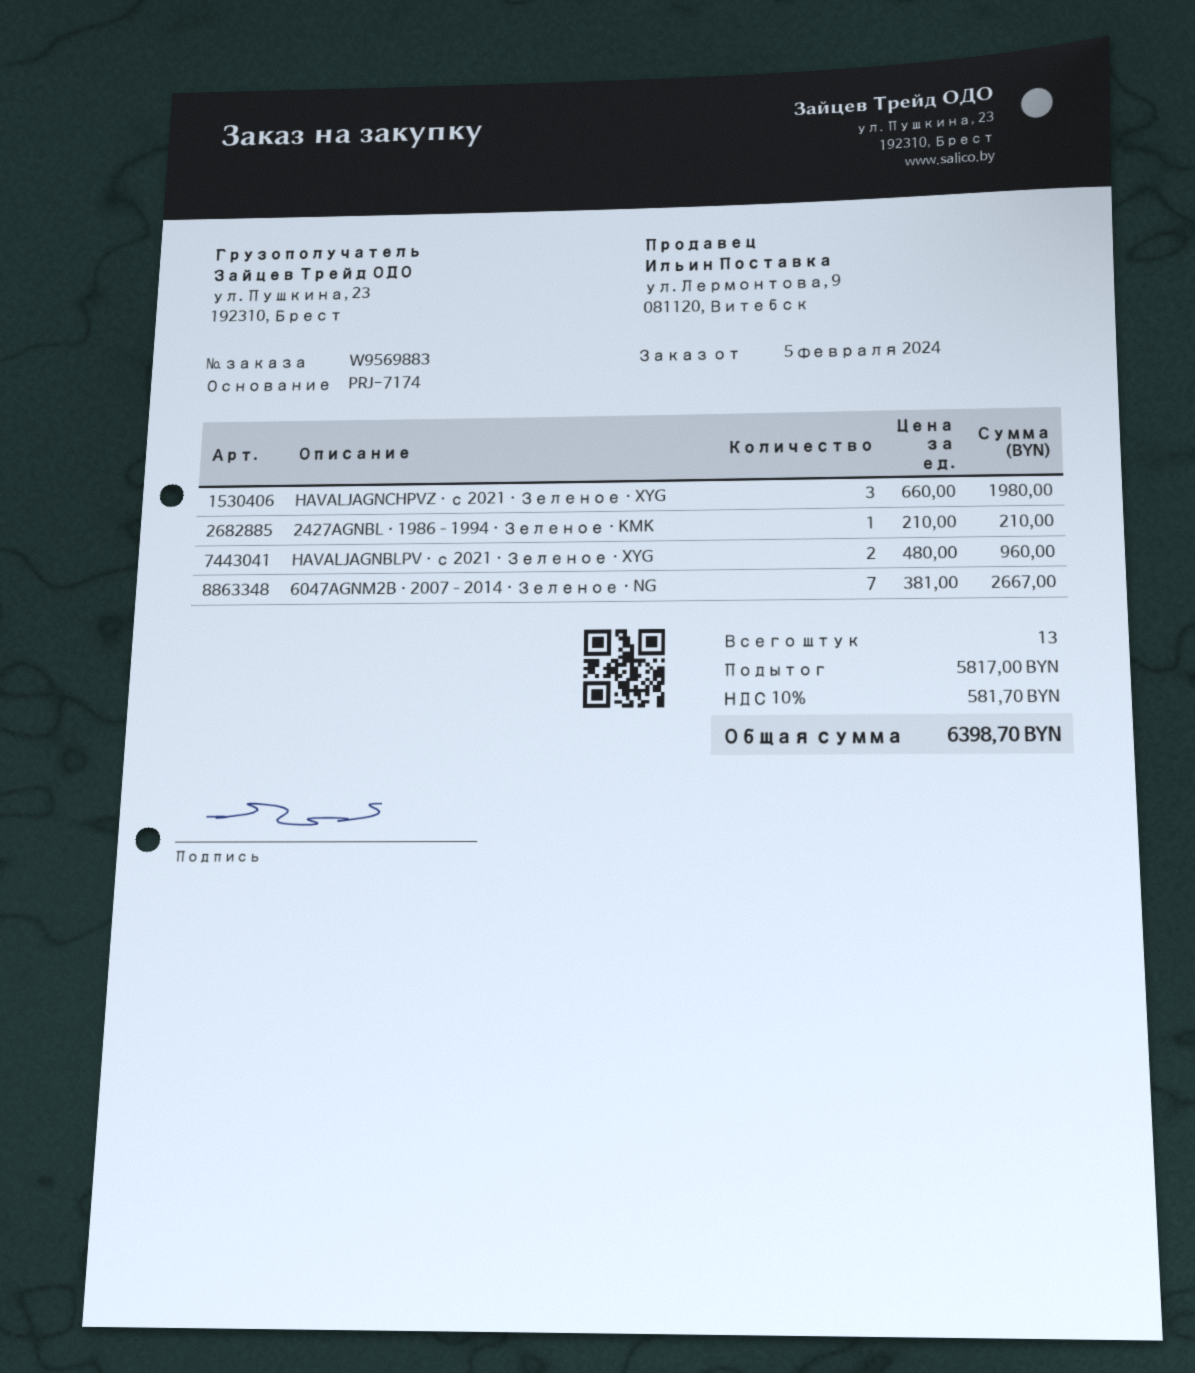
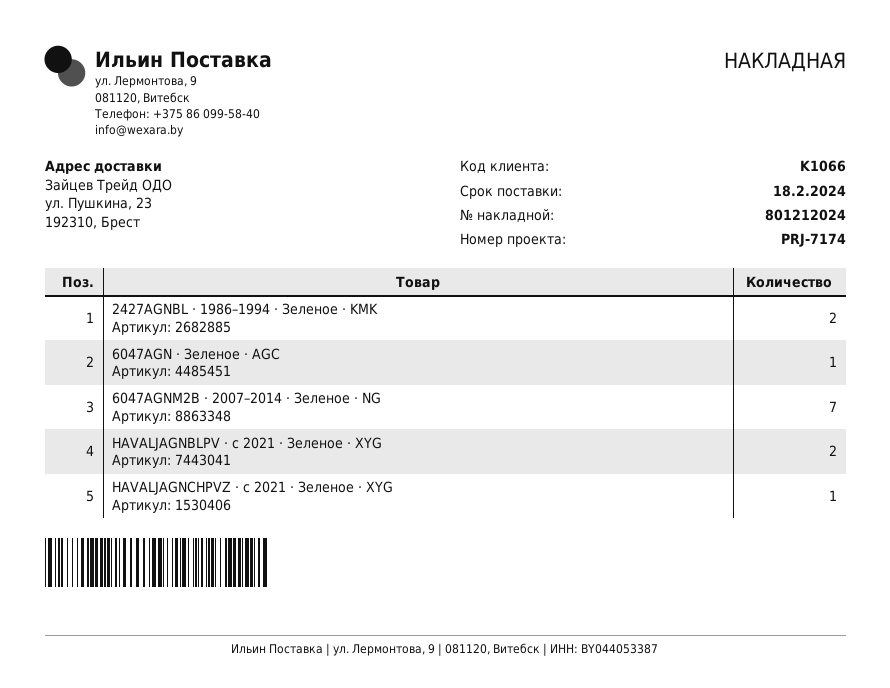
HAVALJAGNCHPVZ · с 2021 · Зеленое · XYG: 3 -> 1
2427AGNBL · 1986–1994 · Зеленое · KMK: 1 -> 2
6047AGN · Зеленое · AGC: none -> 1

